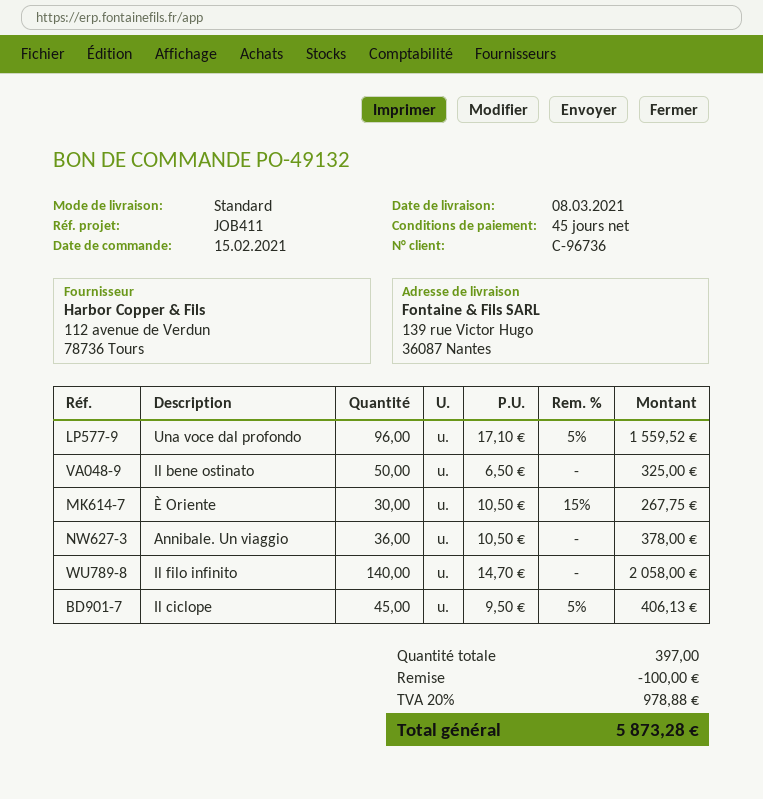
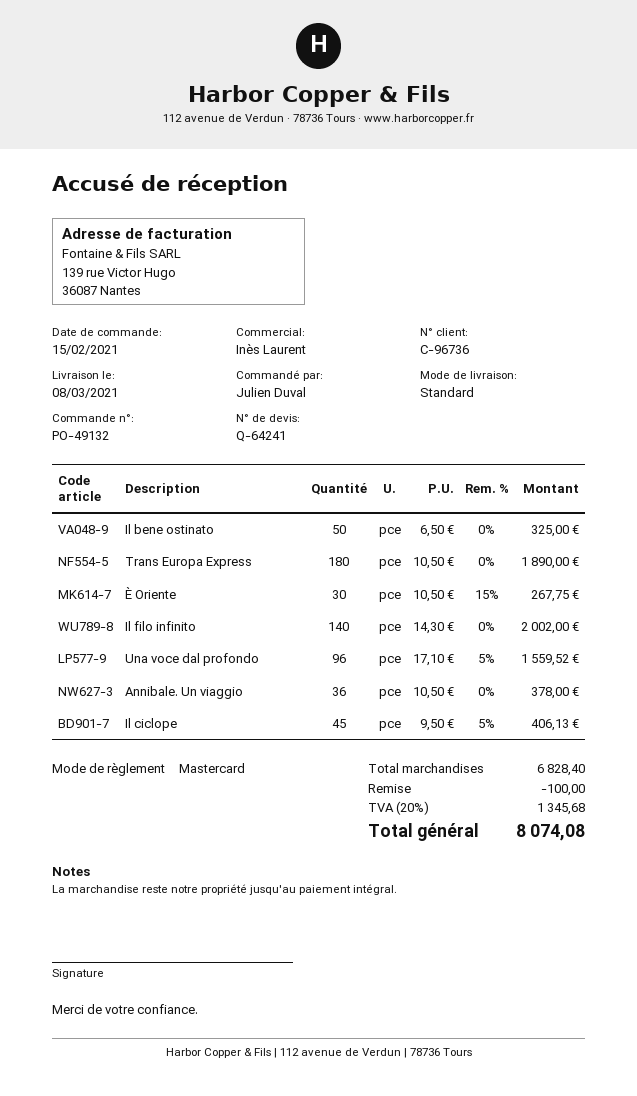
Il filo infinito: 140 x 14.70 = 2058.00 -> 140 x 14.30 = 2002.00
Trans Europa Express: none -> 180 x 10.50 = 1890.00
tax: 20% = 978.88 -> 20% = 1345.68
total: 5873.28 -> 8074.08

